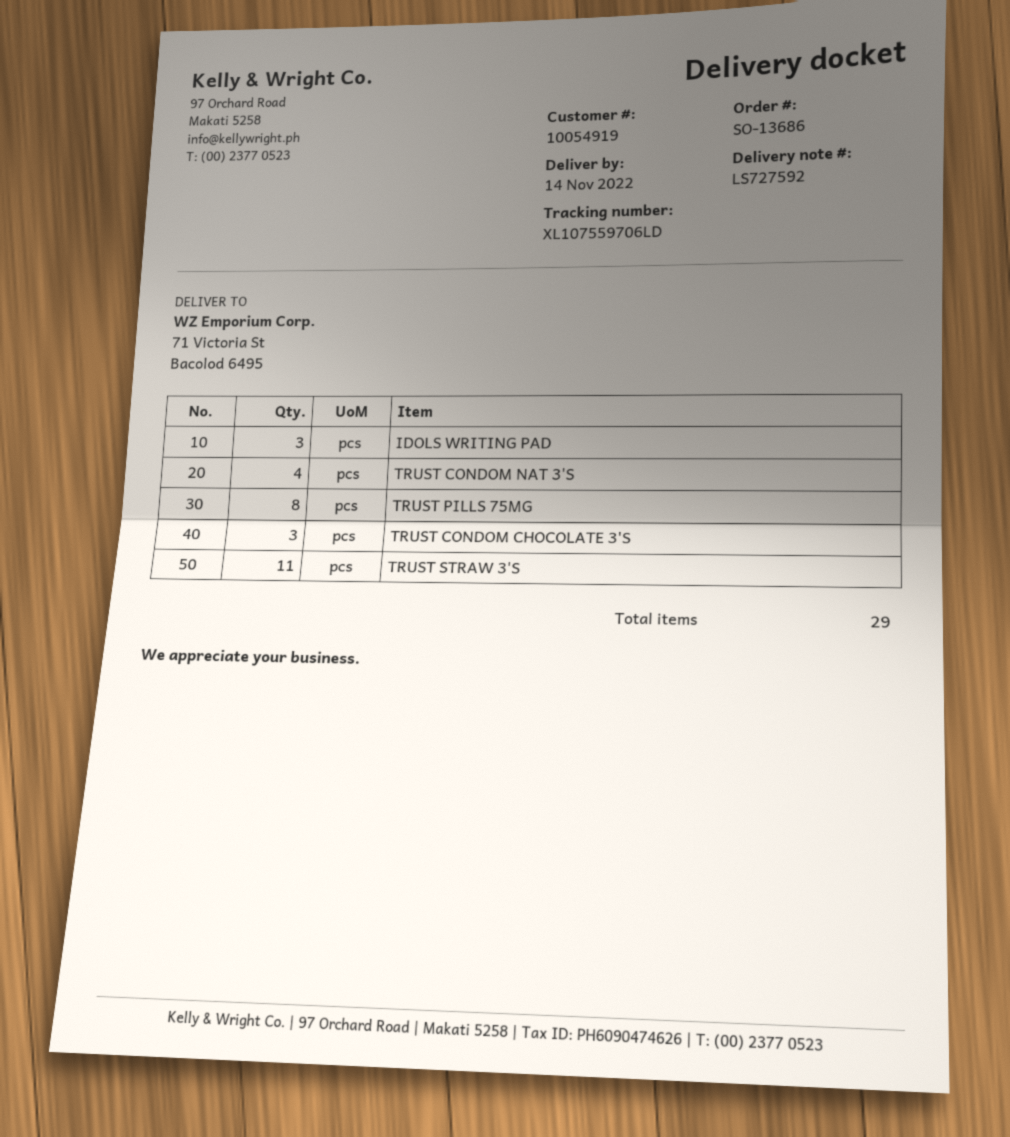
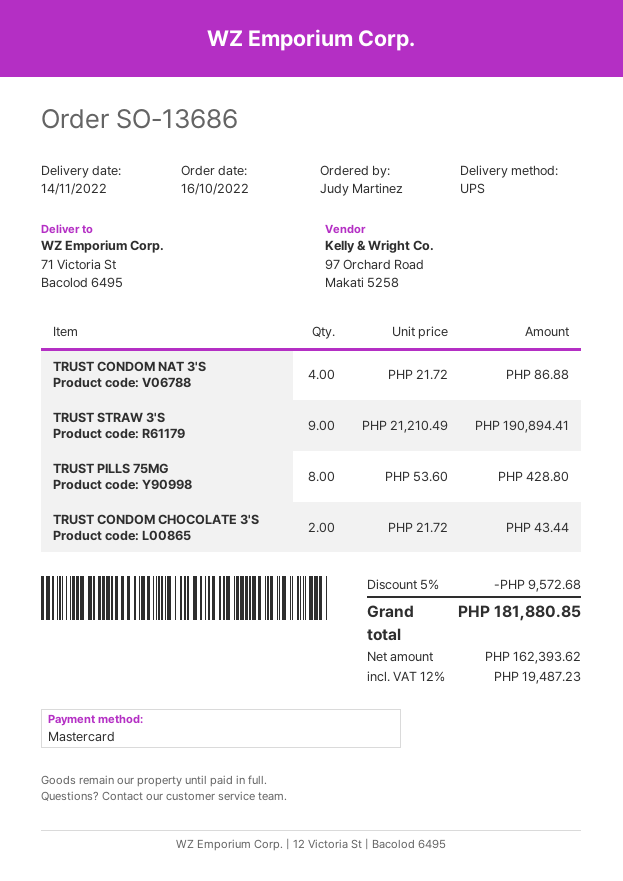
IDOLS WRITING PAD: 3 -> none
TRUST CONDOM CHOCOLATE 3'S: 3 -> 2
TRUST STRAW 3'S: 11 -> 9

